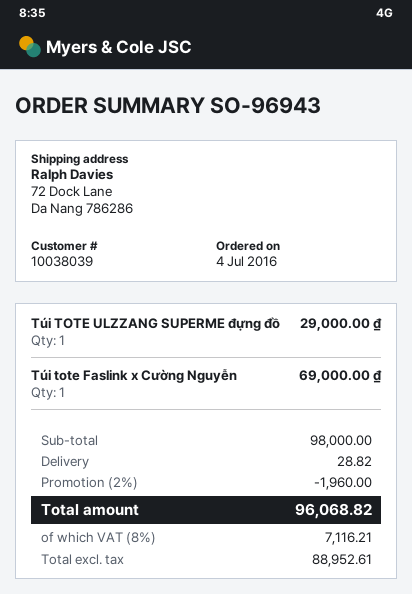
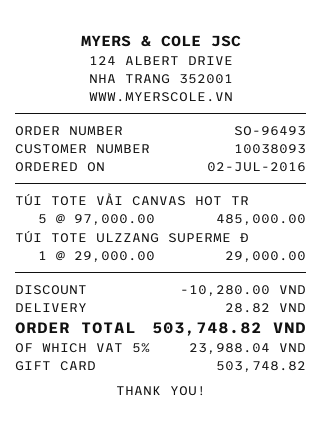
order number: SO-96943 -> SO-96493
order date: 2016-07-04 -> 2016-07-02
customer number: 10038039 -> 10038093
Túi tote Faslink x Cường Nguyễn: 1 for 69000.00 -> none
TÚI TOTE VẢI CANVAS HOT TR: none -> 5 for 485000.00
discount: 1960.00 -> 10280.00
tax: 8% = 7116.21 -> 5% = 23988.04
total: 96068.82 -> 503748.82

